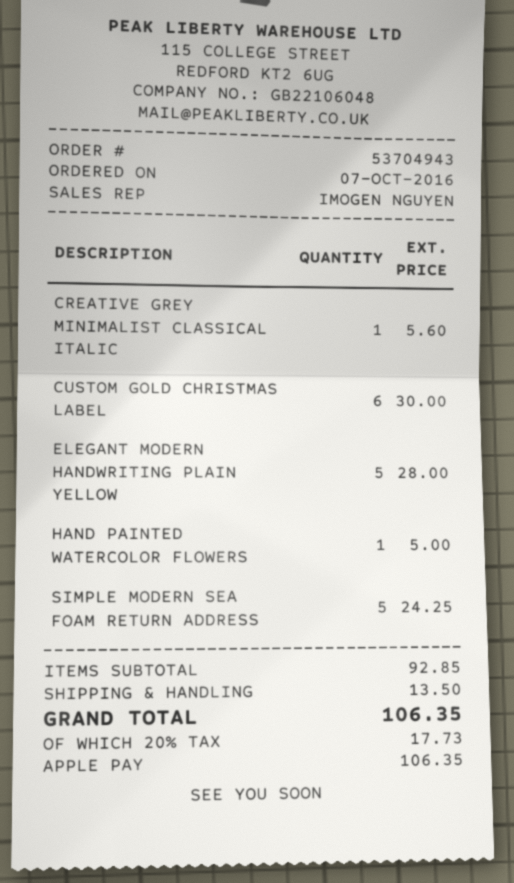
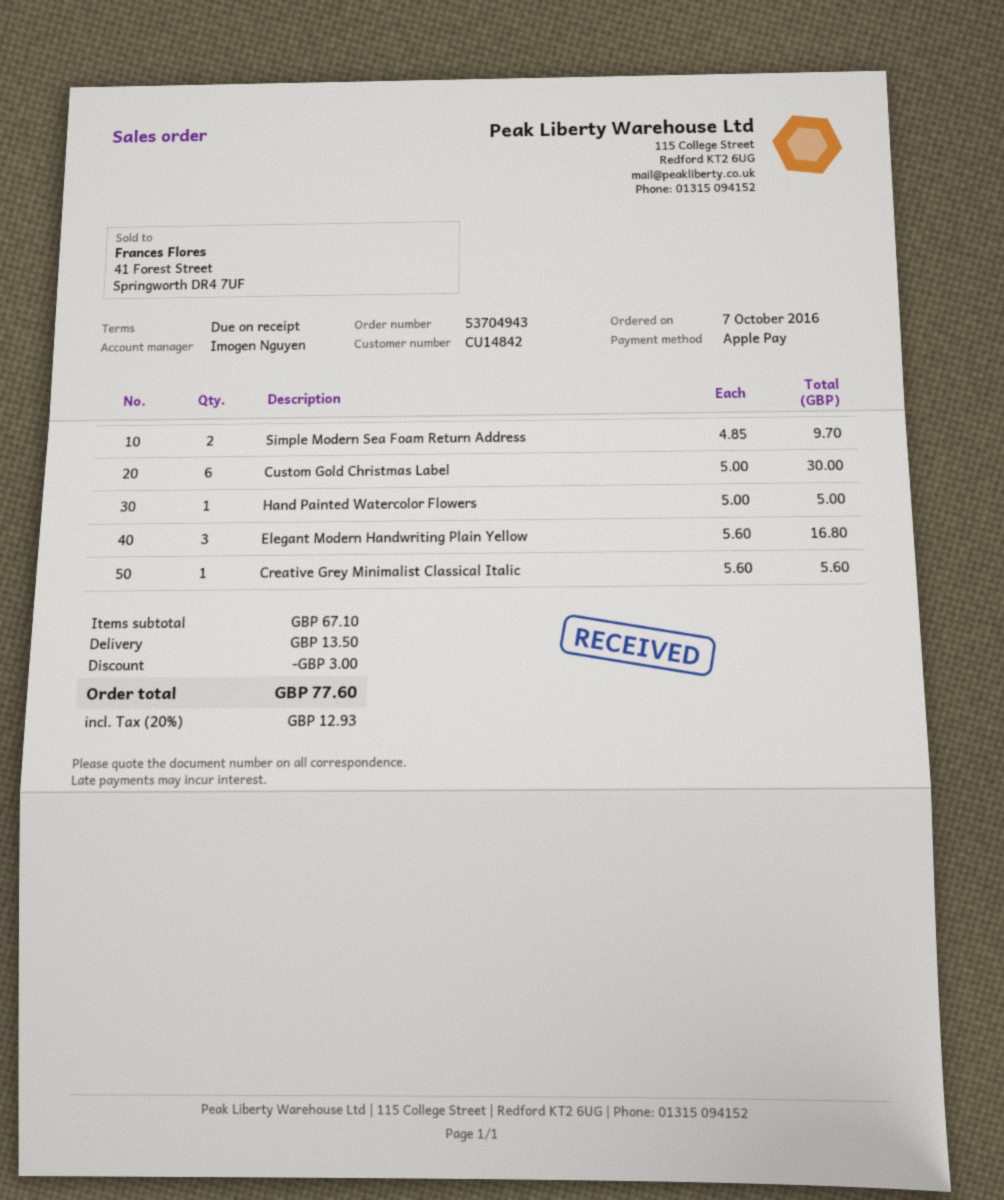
ELEGANT MODERN HANDWRITING PLAIN YELLOW: 5 for 28.00 -> 3 for 16.80
SIMPLE MODERN SEA FOAM RETURN ADDRESS: 5 for 24.25 -> 2 for 9.70
subtotal: 92.85 -> 67.10
discount: none -> 3.00
tax: 20% = 17.73 -> 20% = 12.93
total: 106.35 -> 77.60

